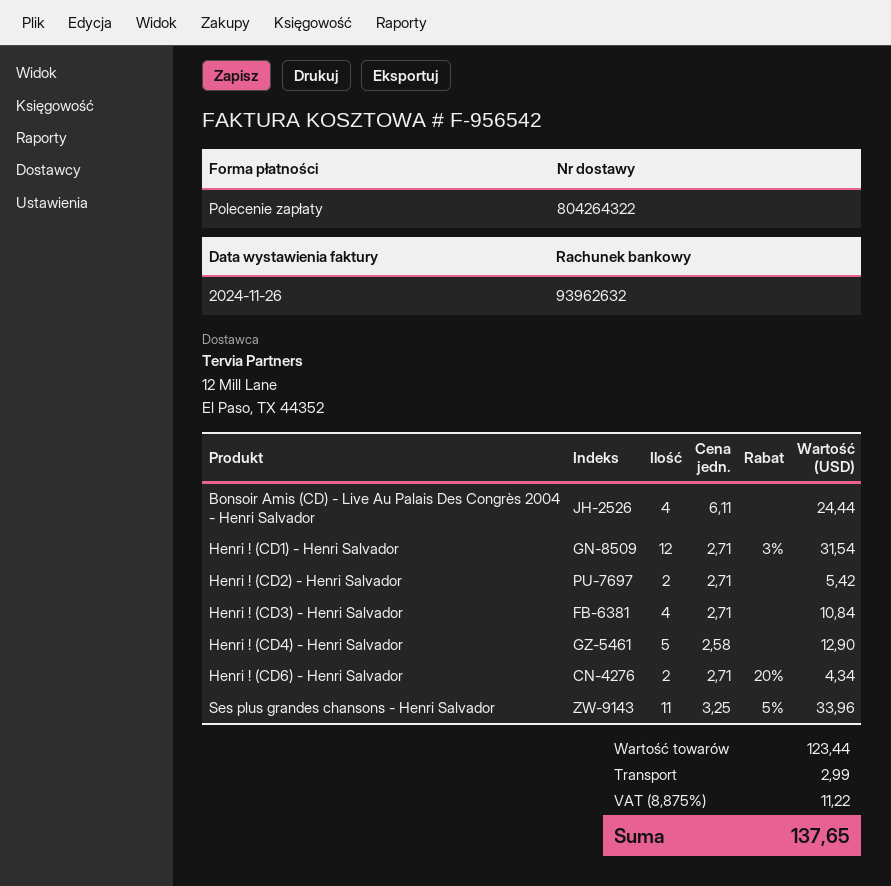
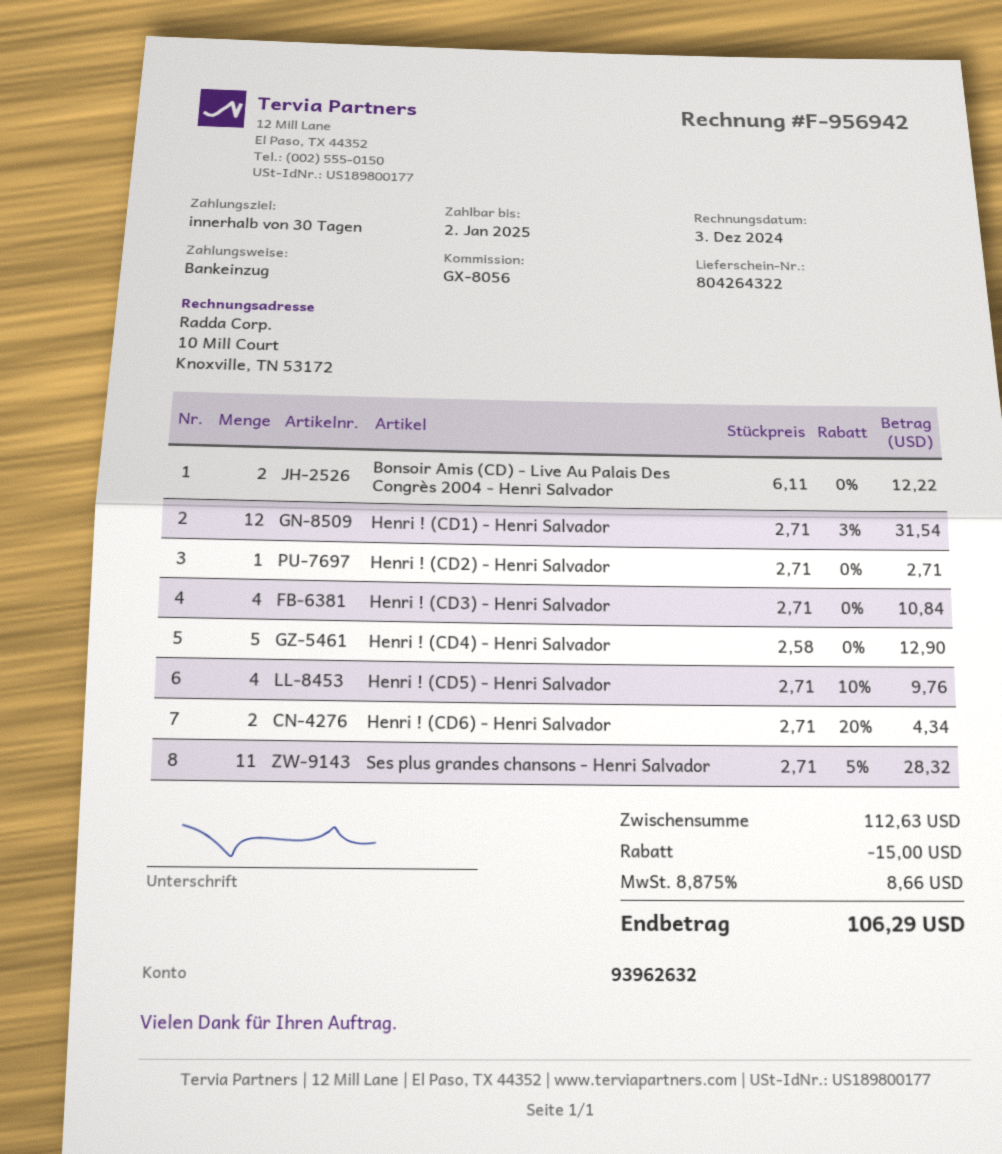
invoice number: F-956542 -> F-956942
invoice date: 2024-11-26 -> 2024-12-03
Bonsoir Amis (CD) - Live Au Palais Des Congrès 2004 - Henri Salvador: 4 x 6.11 = 24.44 -> 2 x 6.11 = 12.22
Henri ! (CD2) - Henri Salvador: 2 x 2.71 = 5.42 -> 1 x 2.71 = 2.71
Ses plus grandes chansons - Henri Salvador: 11 x 3.25 - 5% = 33.96 -> 11 x 2.71 - 5% = 28.32
Henri ! (CD5) - Henri Salvador: none -> 4 x 2.71 - 10% = 9.76
subtotal: 123.44 -> 112.63
discount: none -> 15.00
shipping: 2.99 -> none
tax: 8.875% = 11.22 -> 8.875% = 8.66
total: 137.65 -> 106.29

